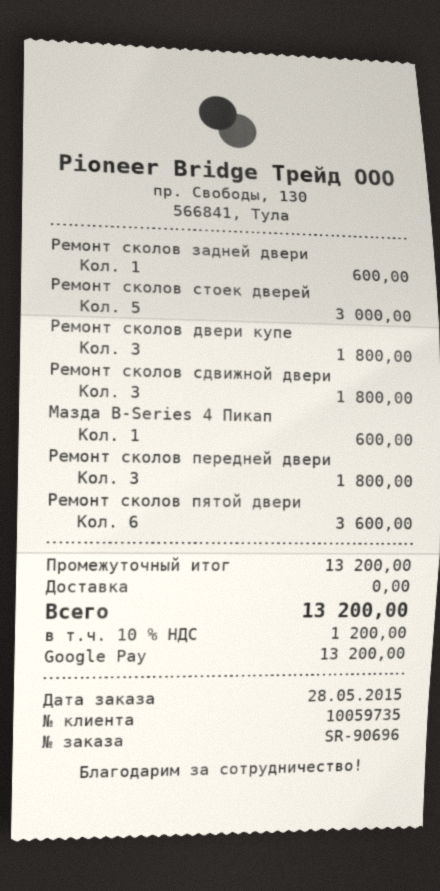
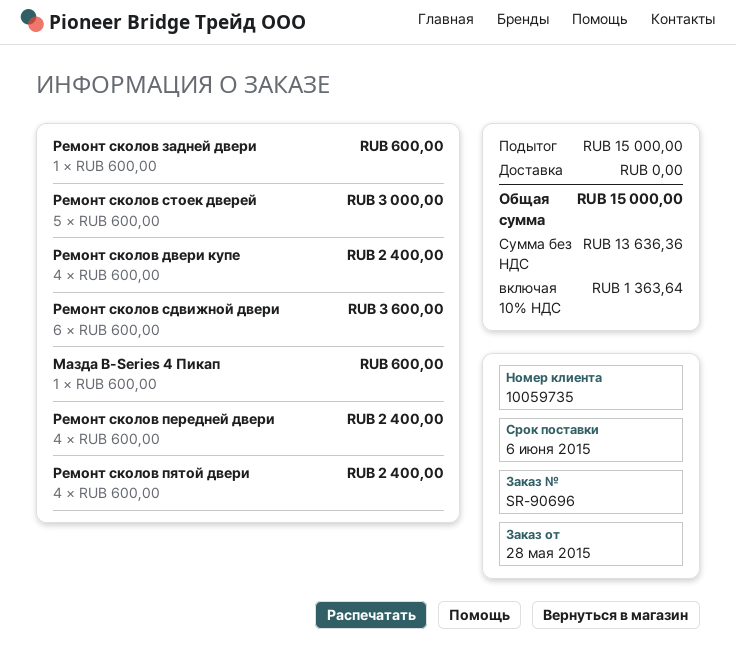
Ремонт сколов двери купе: 3 for 1800.00 -> 4 for 2400.00
Ремонт сколов сдвижной двери: 3 for 1800.00 -> 6 for 3600.00
Ремонт сколов передней двери: 3 for 1800.00 -> 4 for 2400.00
Ремонт сколов пятой двери: 6 for 3600.00 -> 4 for 2400.00
subtotal: 13200.00 -> 15000.00
tax: 10% = 1200.00 -> 10% = 1363.64
total: 13200.00 -> 15000.00

